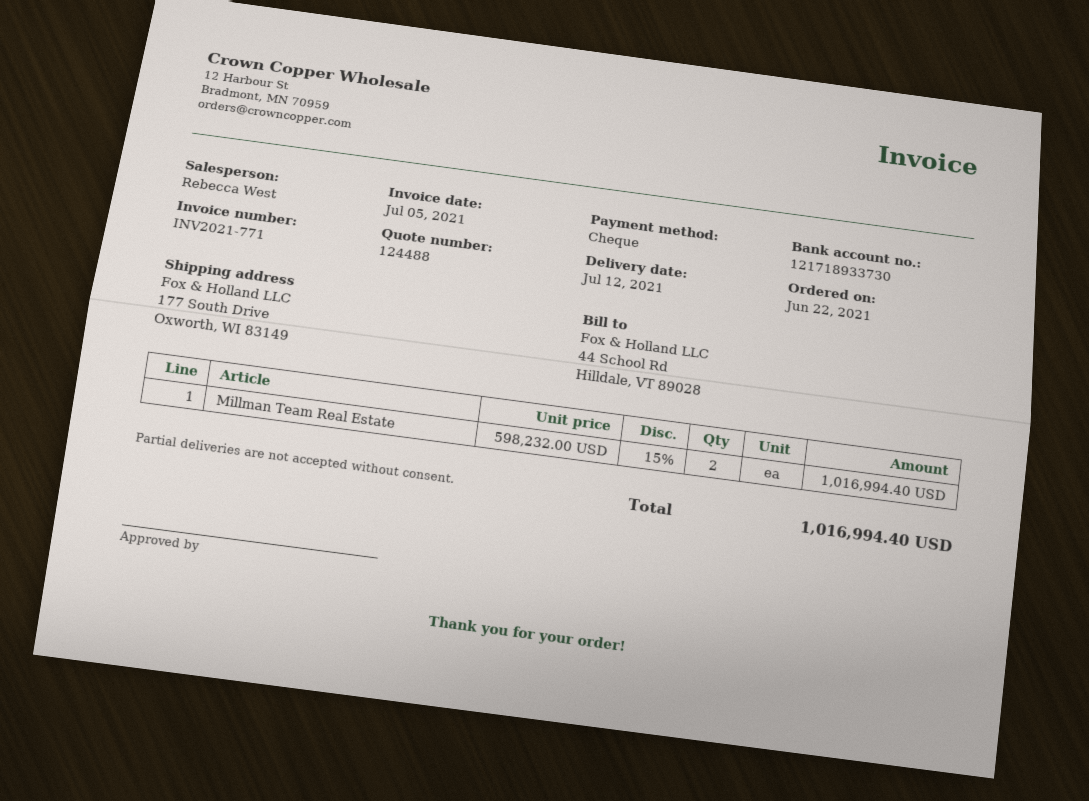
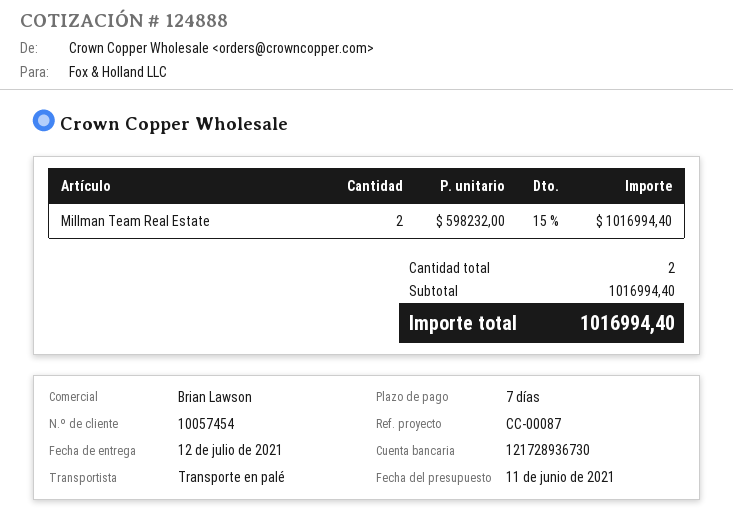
quote number: 124488 -> 124888
sales rep: Rebecca West -> Brian Lawson
bank account: 121718933730 -> 121728936730

